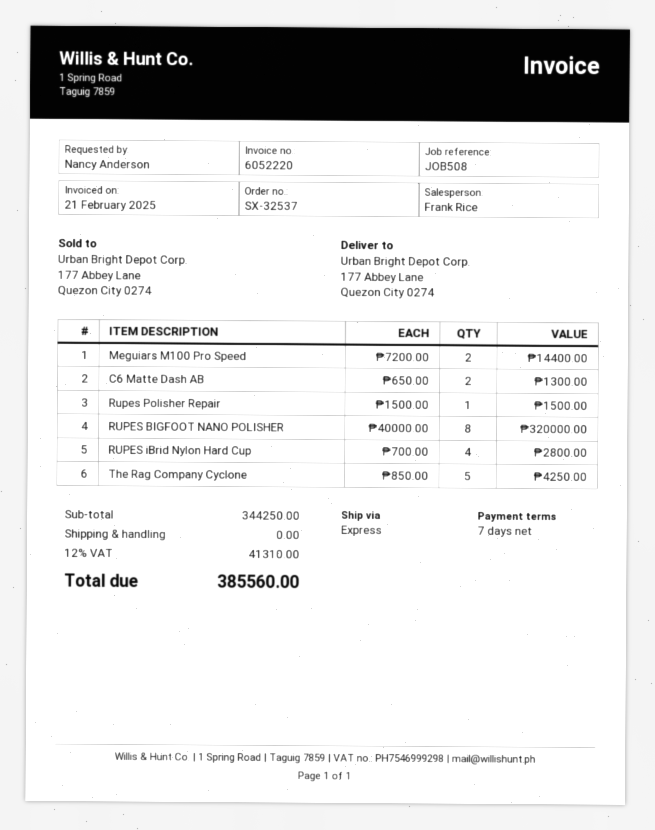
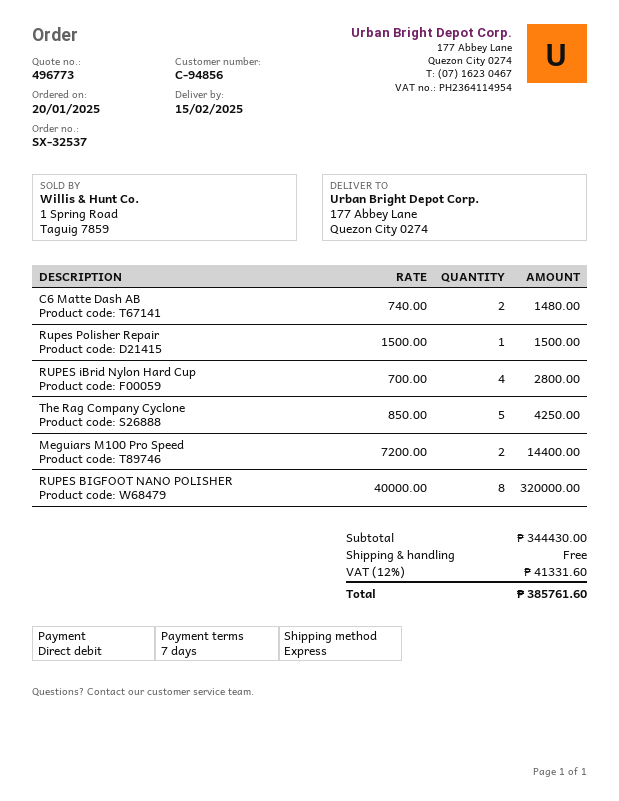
C6 Matte Dash AB: 2 x 650.00 = 1300.00 -> 2 x 740.00 = 1480.00
subtotal: 344250.00 -> 344430.00
tax: 12% = 41310.00 -> 12% = 41331.60
total: 385560.00 -> 385761.60

